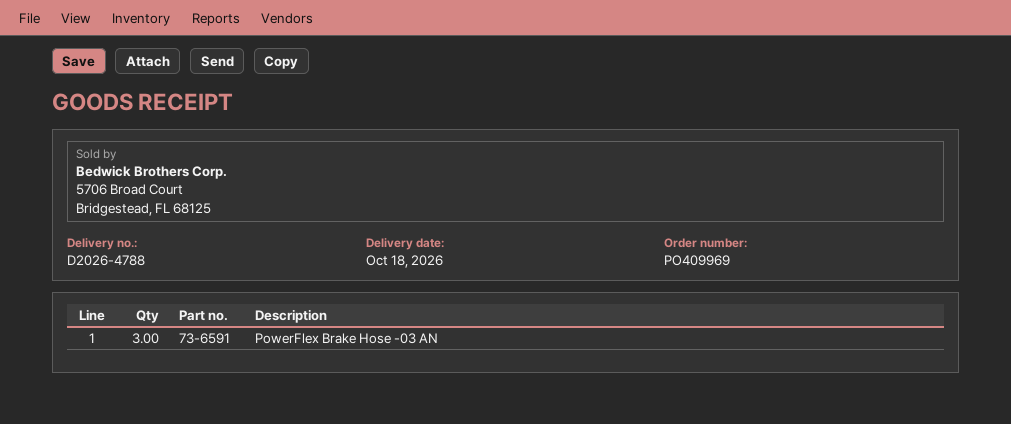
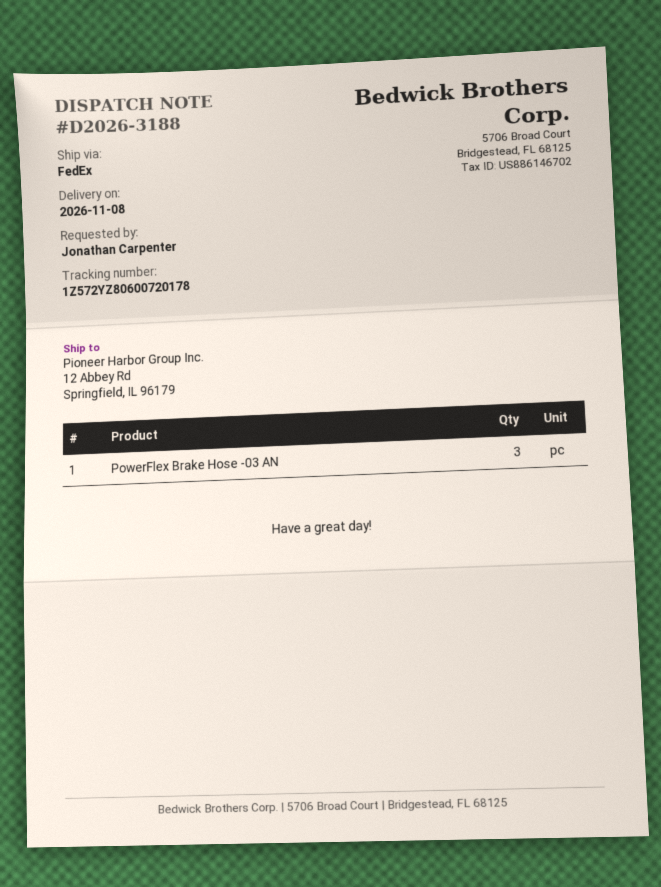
delivery note number: D2026-4788 -> D2026-3188
delivery date: 2026-10-18 -> 2026-11-08

